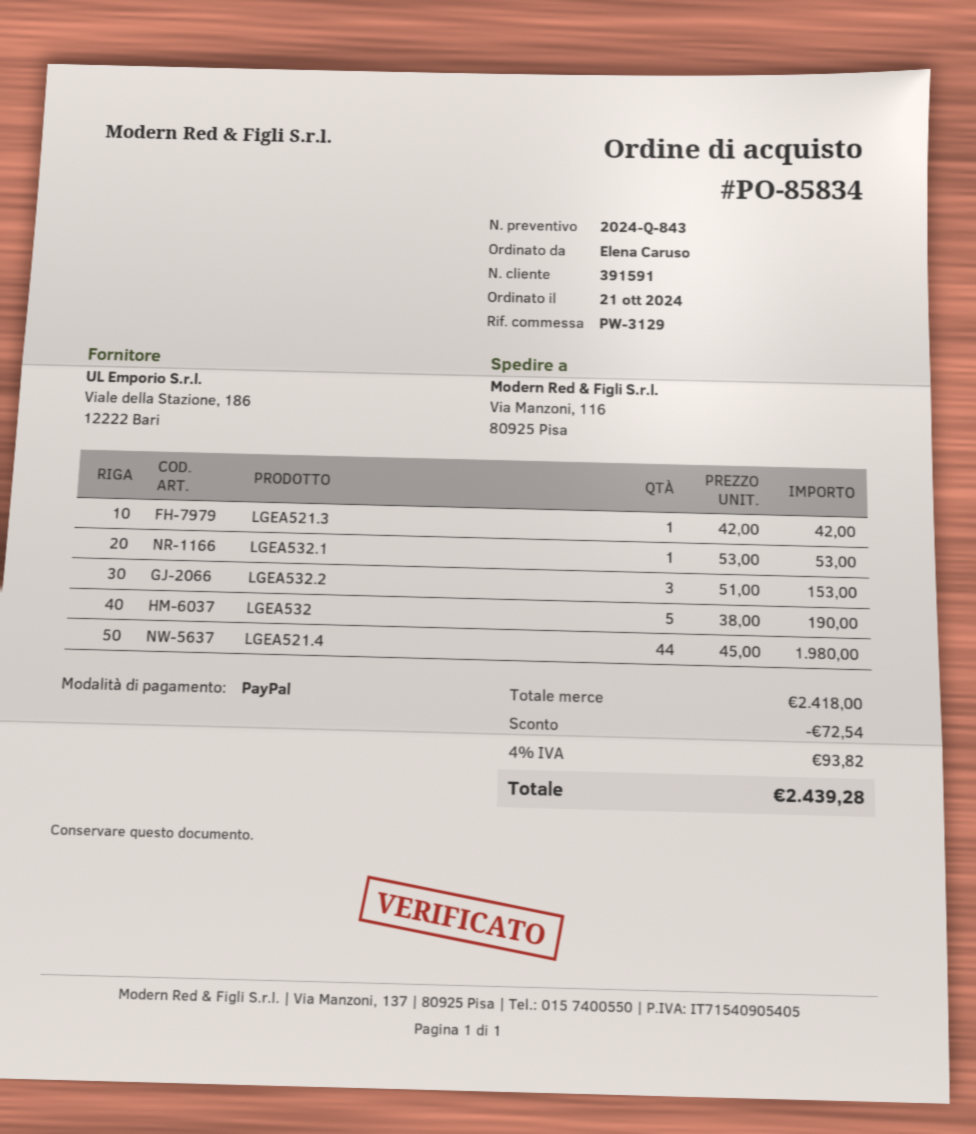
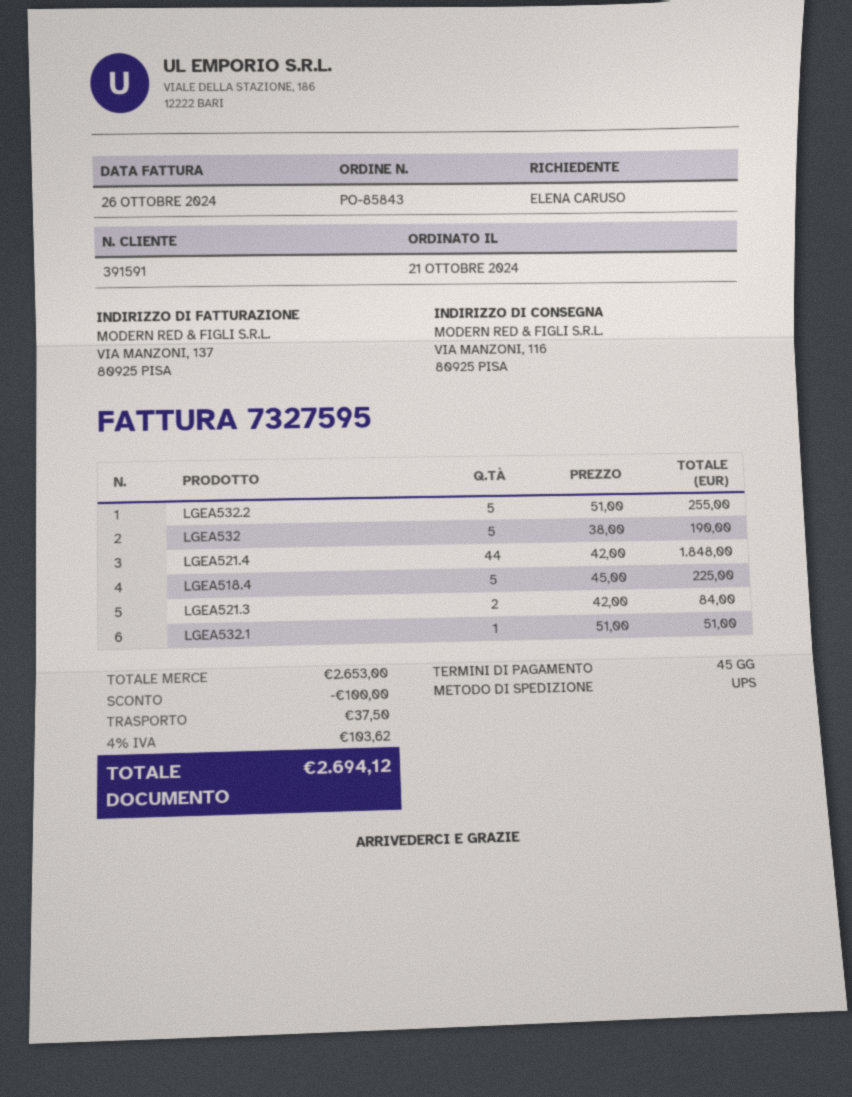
order number: PO-85834 -> PO-85843
LGEA521.3: 1 x 42.00 = 42.00 -> 2 x 42.00 = 84.00
LGEA532.1: 1 x 53.00 = 53.00 -> 1 x 51.00 = 51.00
LGEA532.2: 3 x 51.00 = 153.00 -> 5 x 51.00 = 255.00
LGEA521.4: 44 x 45.00 = 1980.00 -> 44 x 42.00 = 1848.00
LGEA518.4: none -> 5 x 45.00 = 225.00
subtotal: 2418.00 -> 2653.00
discount: 72.54 -> 100.00
shipping: none -> 37.50
tax: 4% = 93.82 -> 4% = 103.62
total: 2439.28 -> 2694.12

